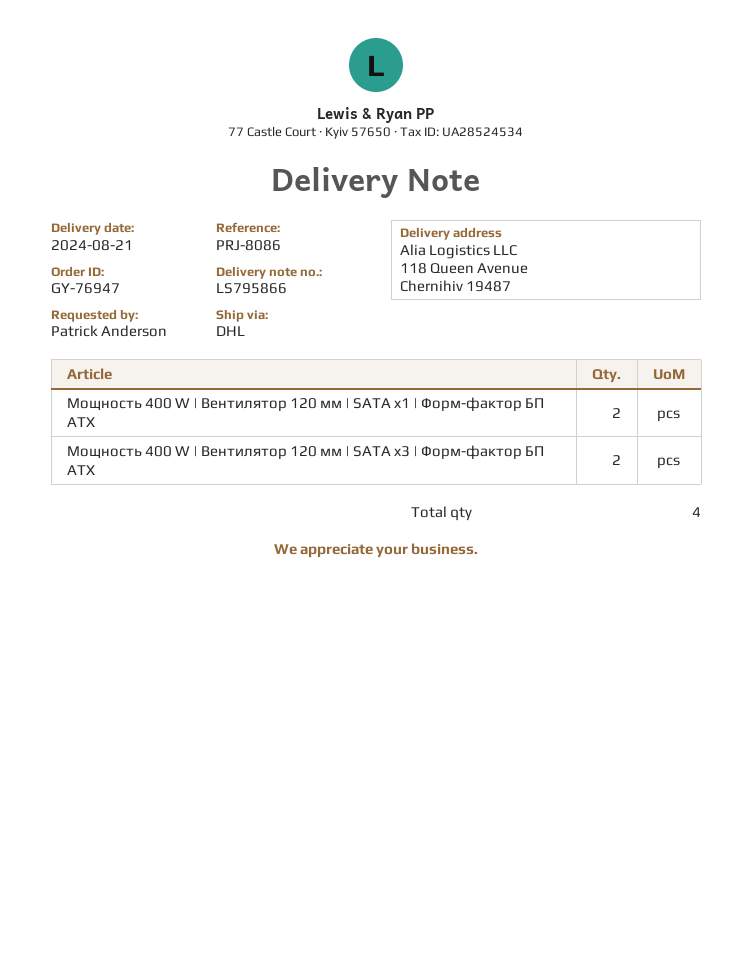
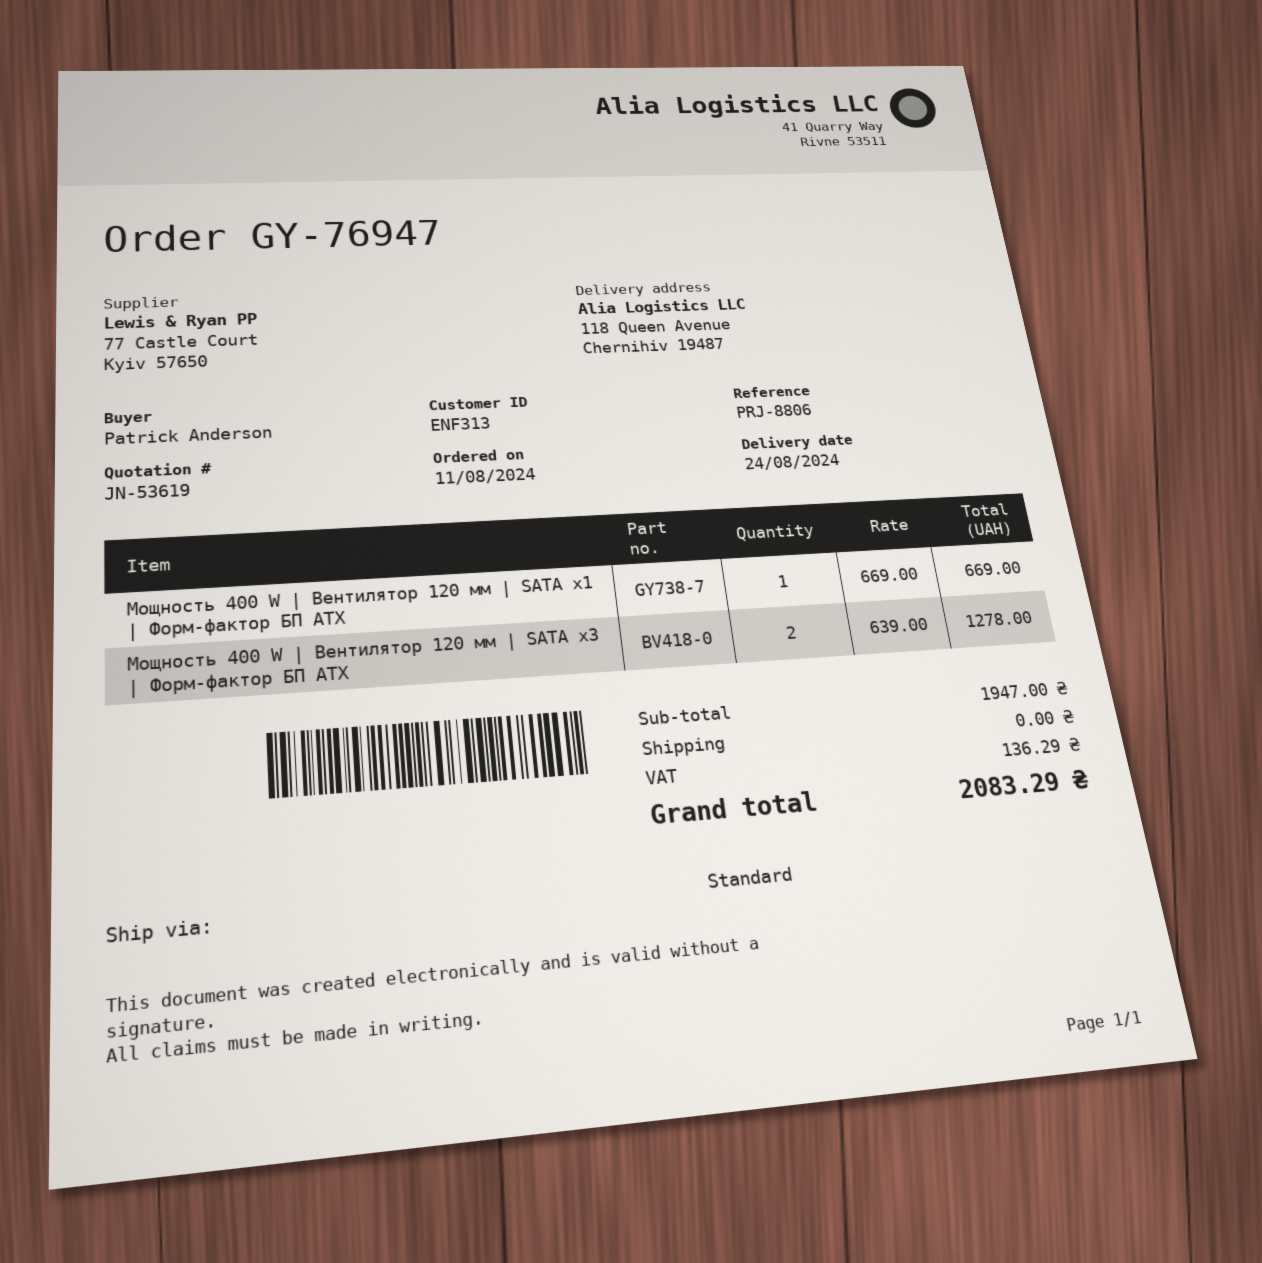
delivery date: 2024-08-21 -> 2024-08-24
reference: PRJ-8086 -> PRJ-8806
shipping method: DHL -> standard
Мощность 400 W | Вентилятор 120 мм | SATA x1 | Форм-фактор БП ATX: 2 -> 1

